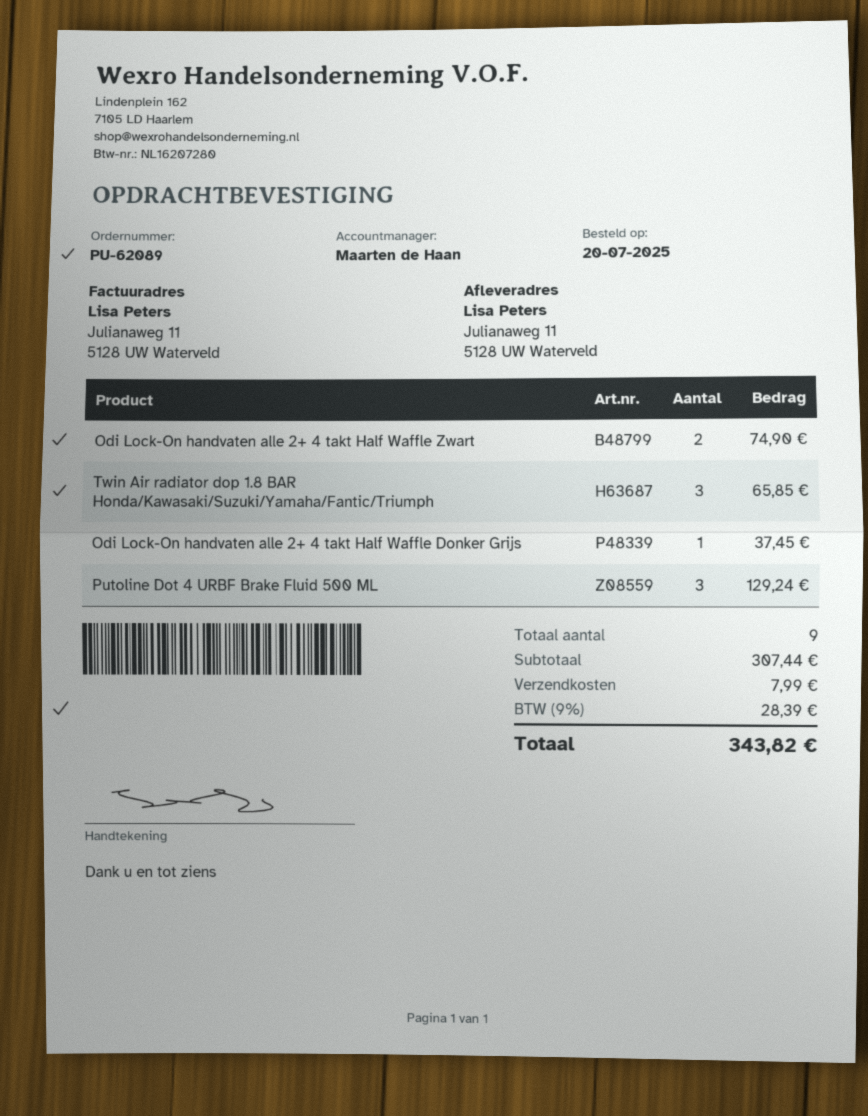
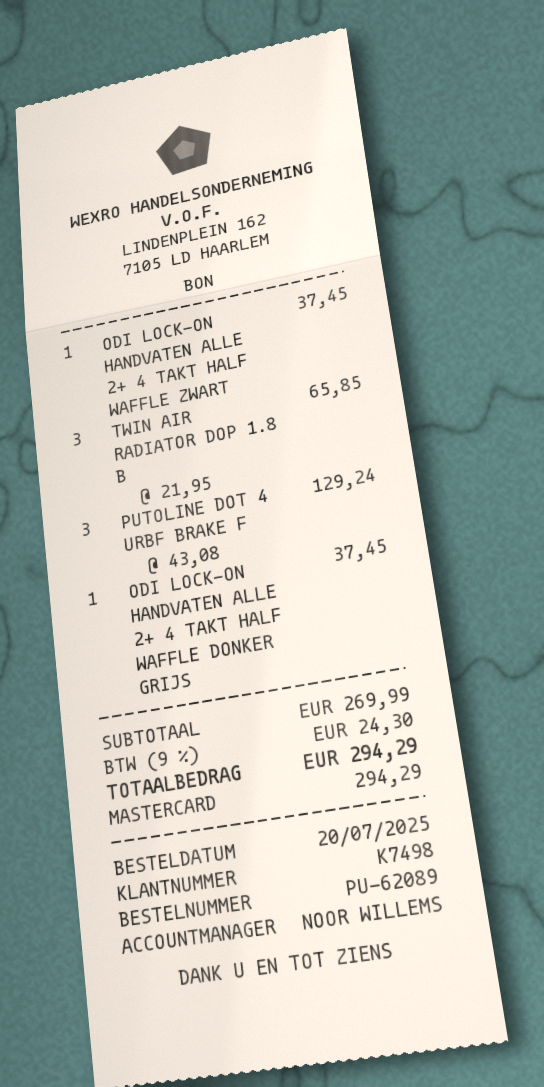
sales rep: Maarten de Haan -> NOOR WILLEMS
Odi Lock-On handvaten alle 2+ 4 takt Half Waffle Zwart: 2 for 74.90 -> 1 for 37.45
subtotal: 307.44 -> 269.99
shipping: 7.99 -> none
tax: 9% = 28.39 -> 9% = 24.30
total: 343.82 -> 294.29

